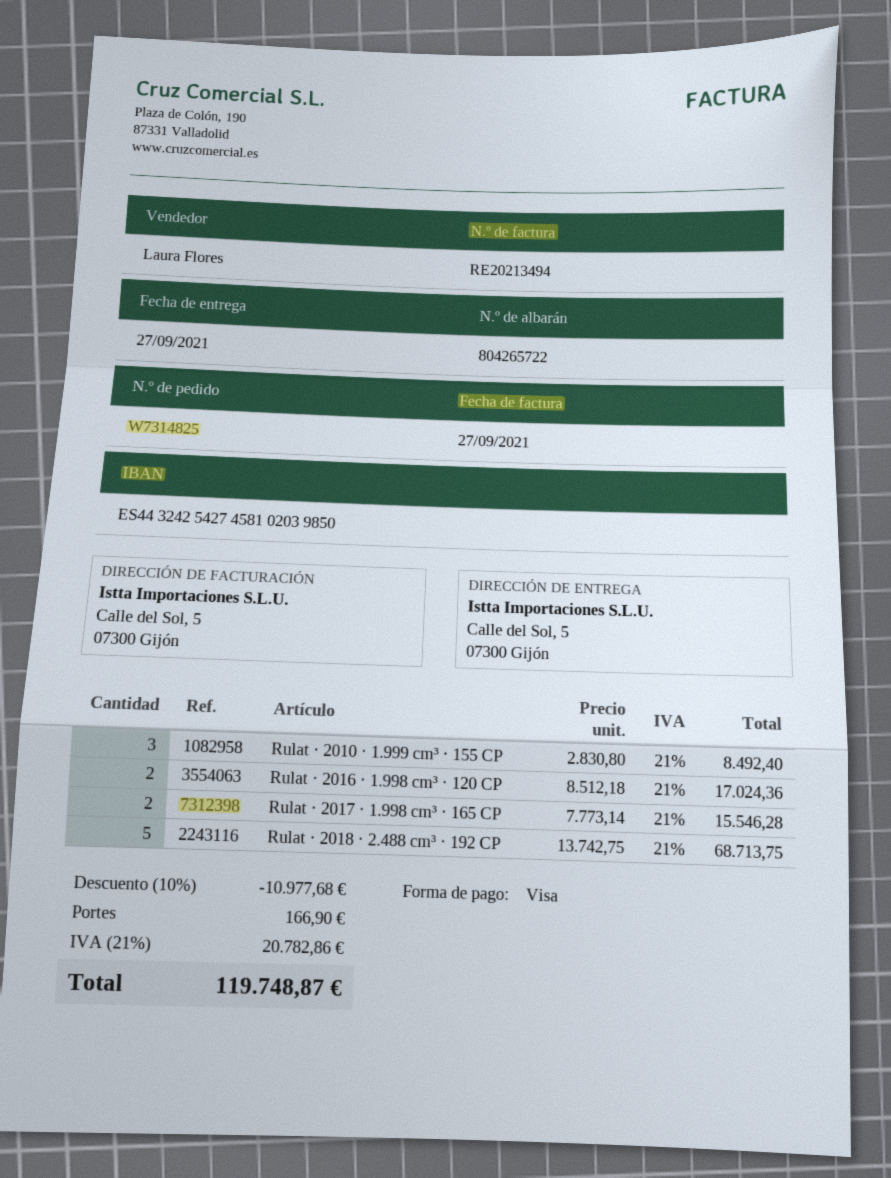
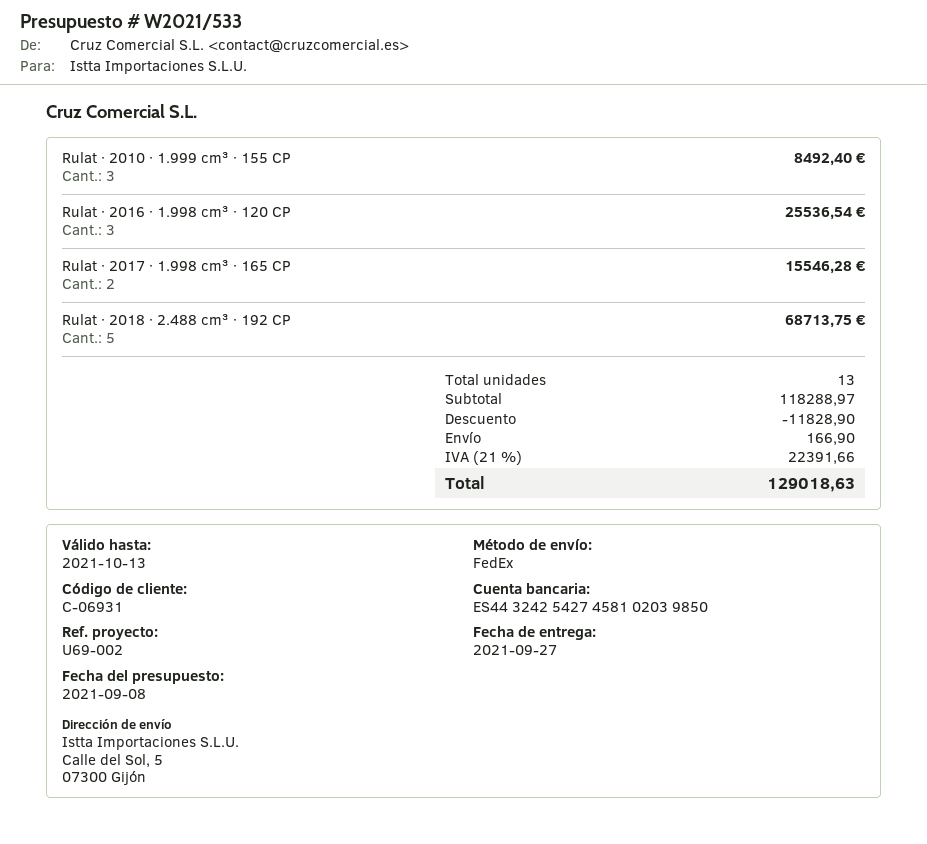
Rulat · 2016 · 1.998 cm³ · 120 CP: 2 for 17024.36 -> 3 for 25536.54
discount: 10977.68 -> 11828.90
tax: 21% = 20782.86 -> 21% = 22391.66
total: 119748.87 -> 129018.63

